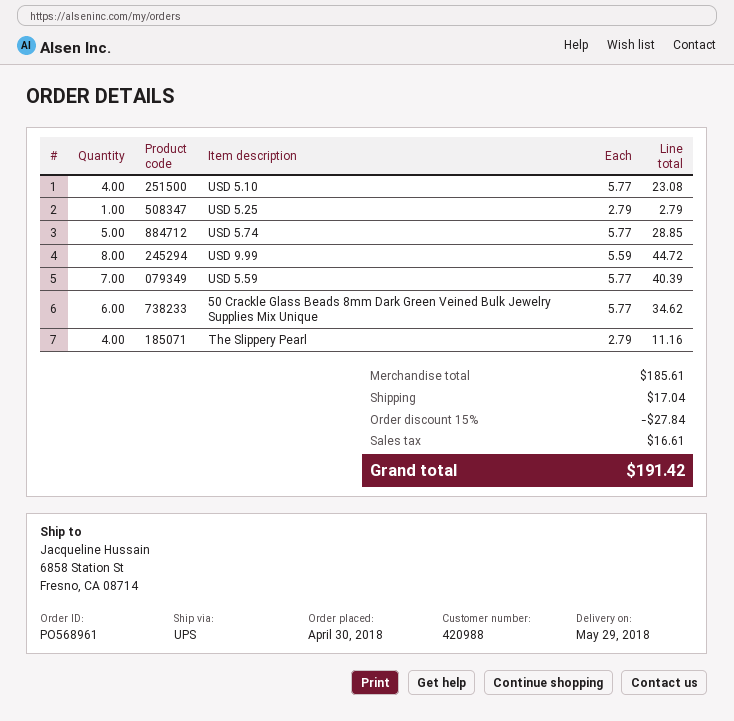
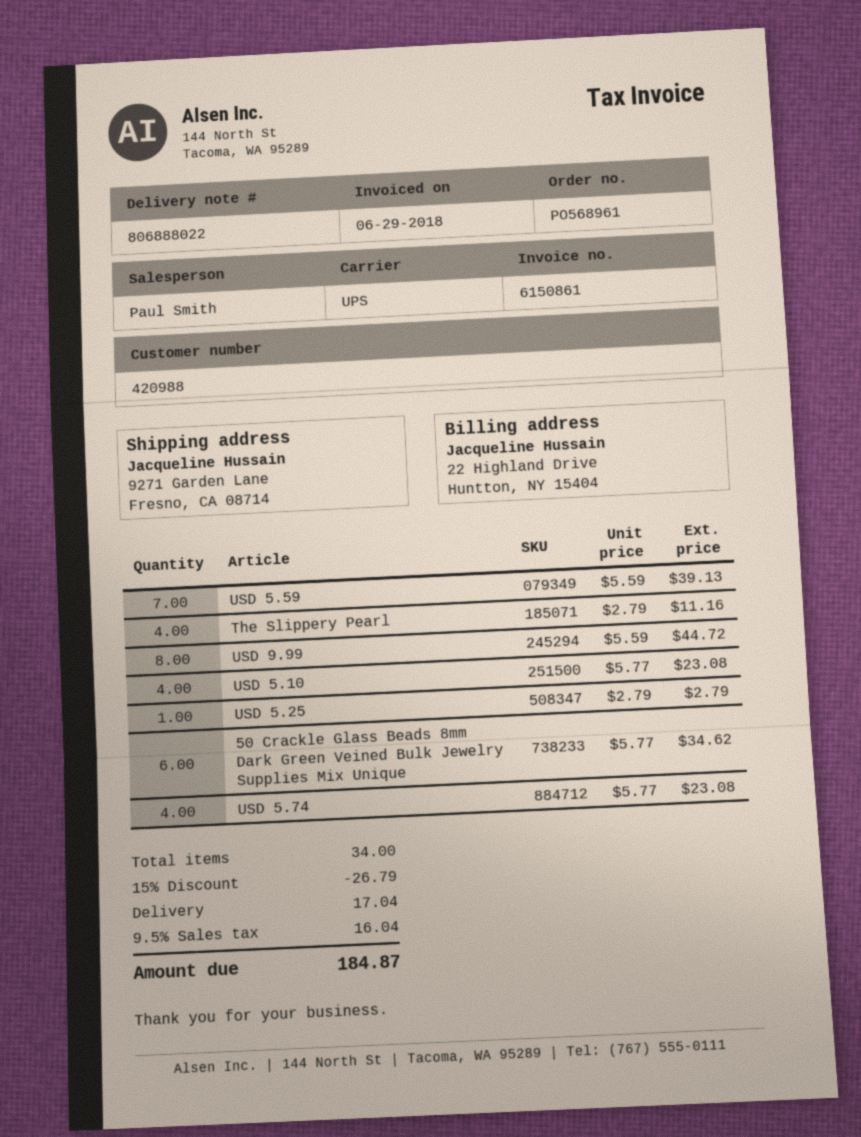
ship to: 6858 Station St, Fresno, CA 08714 -> 9271 Garden Lane, Fresno, CA 08714
USD 5.74: 5 x 5.77 = 28.85 -> 4 x 5.77 = 23.08
USD 5.59: 7 x 5.77 = 40.39 -> 7 x 5.59 = 39.13
discount: 15% = 27.84 -> 15% = 26.79
tax: 16.61 -> 16.04
total: 191.42 -> 184.87

